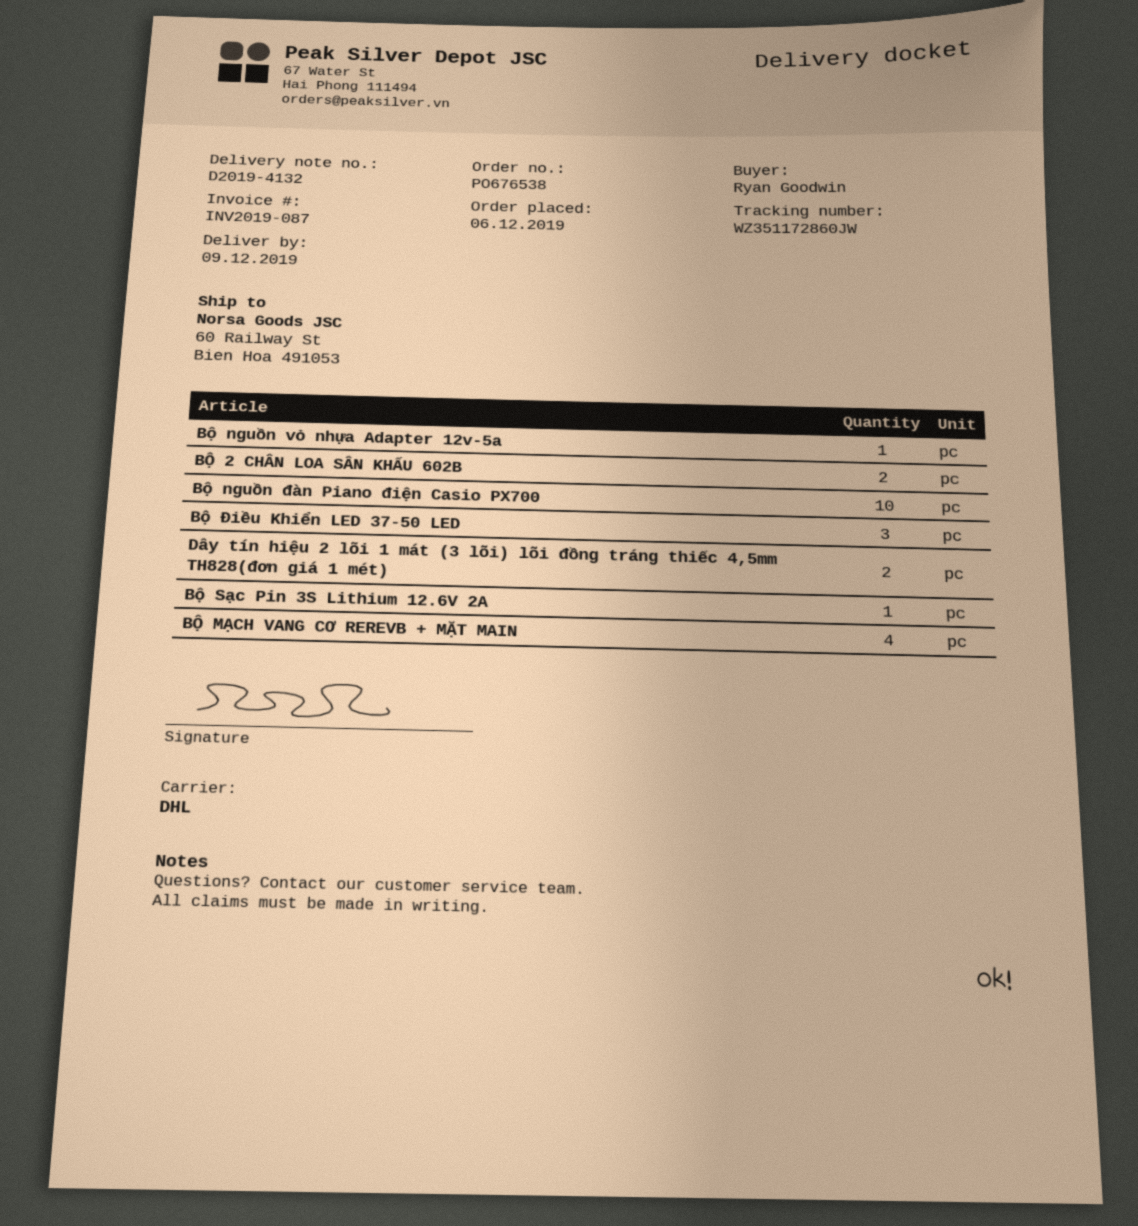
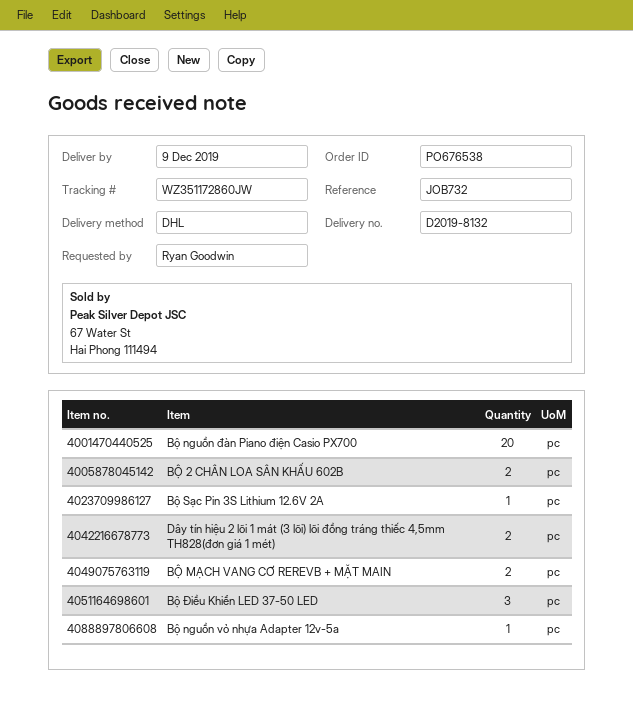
delivery note number: D2019-4132 -> D2019-8132
Bộ nguồn đàn Piano điện Casio PX700: 10 -> 20
BỘ MẠCH VANG CƠ REREVB + MẶT MAIN: 4 -> 2

